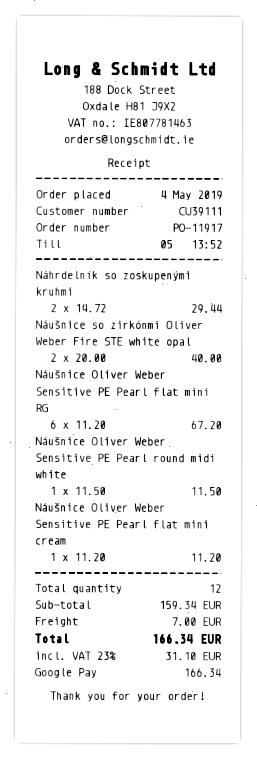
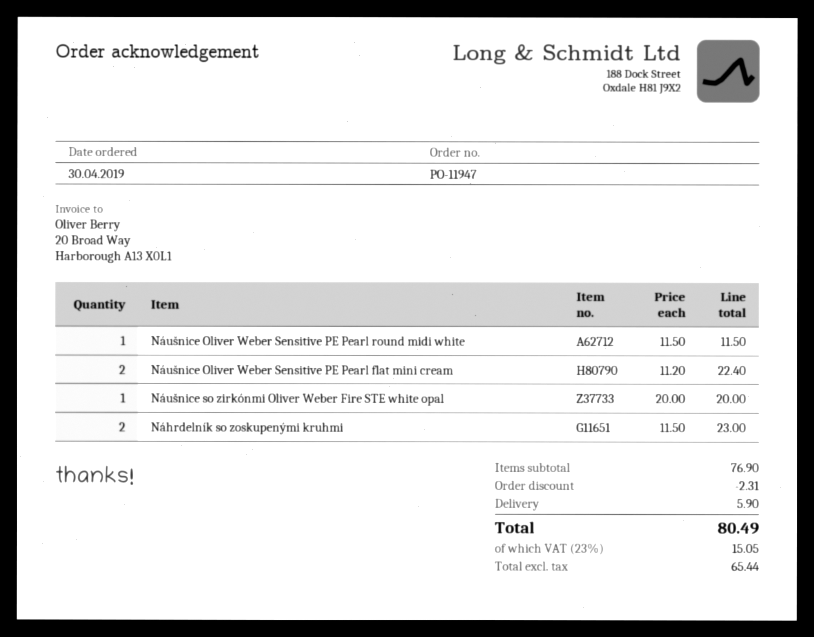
order number: PO-11917 -> PO-11947
order date: 2019-05-04 -> 2019-04-30
Náhrdelník so zoskupenými kruhmi: 2 x 14.72 = 29.44 -> 2 x 11.50 = 23.00
Náušnice so zirkónmi Oliver Weber Fire STE white opal: 2 x 20.00 = 40.00 -> 1 x 20.00 = 20.00
Náušnice Oliver Weber Sensitive PE Pearl flat mini RG: 6 x 11.20 = 67.20 -> none
Náušnice Oliver Weber Sensitive PE Pearl flat mini cream: 1 x 11.20 = 11.20 -> 2 x 11.20 = 22.40
subtotal: 159.34 -> 76.90
discount: none -> 2.31
shipping: 7.00 -> 5.90
tax: 23% = 31.10 -> 23% = 15.05
total: 166.34 -> 80.49

